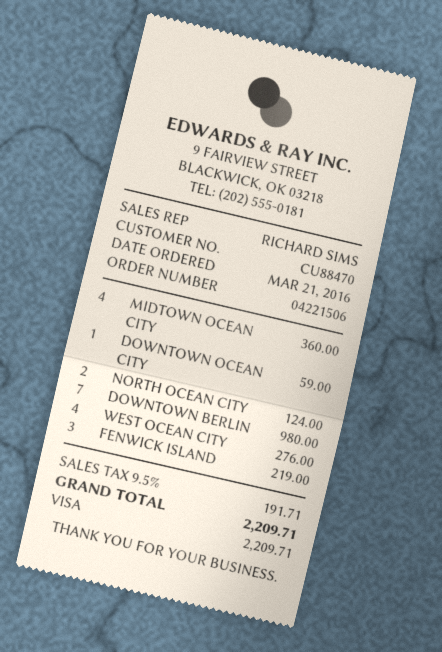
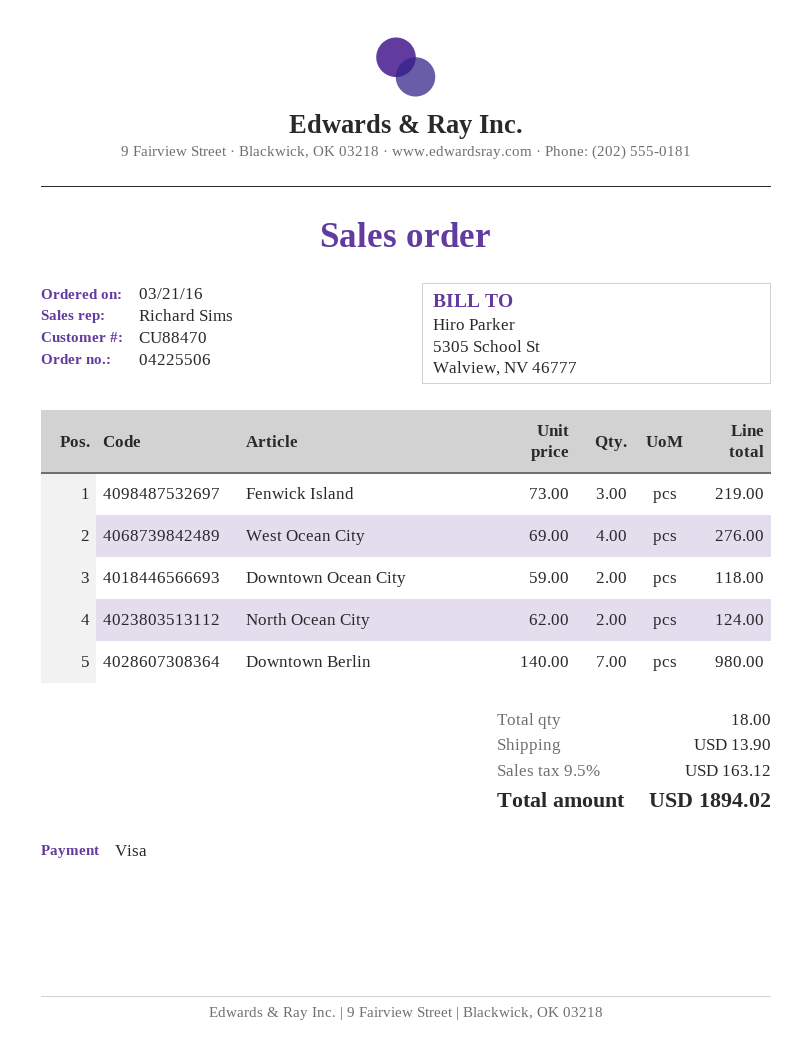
order number: 04221506 -> 04225506
MIDTOWN OCEAN CITY: 4 for 360.00 -> none
DOWNTOWN OCEAN CITY: 1 for 59.00 -> 2 for 118.00
shipping: none -> 13.90
tax: 9.5% = 191.71 -> 9.5% = 163.12
total: 2209.71 -> 1894.02

